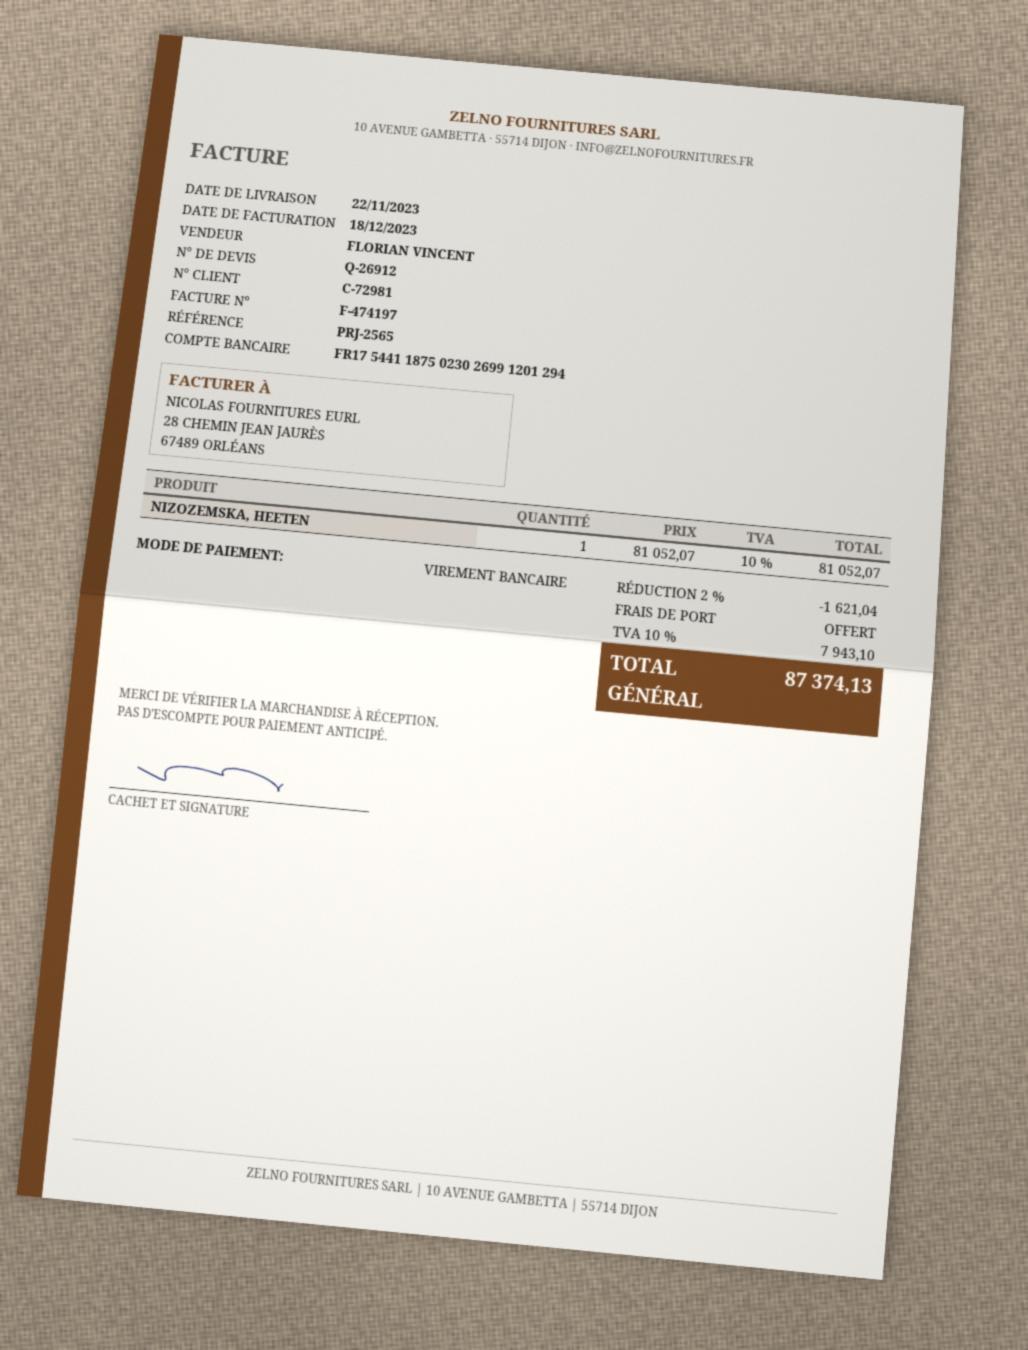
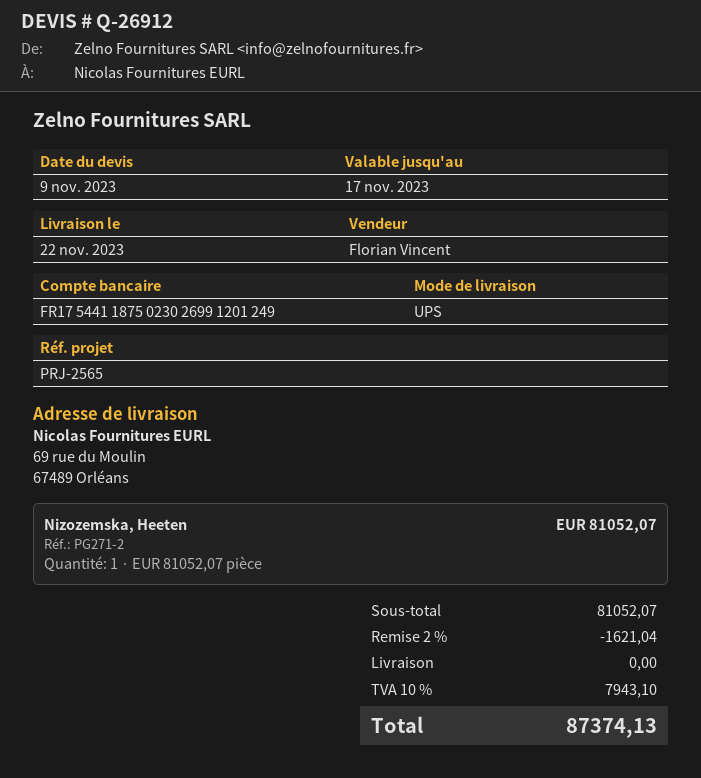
bank account: FR1754411875023026991201294 -> FR1754411875023026991201249

